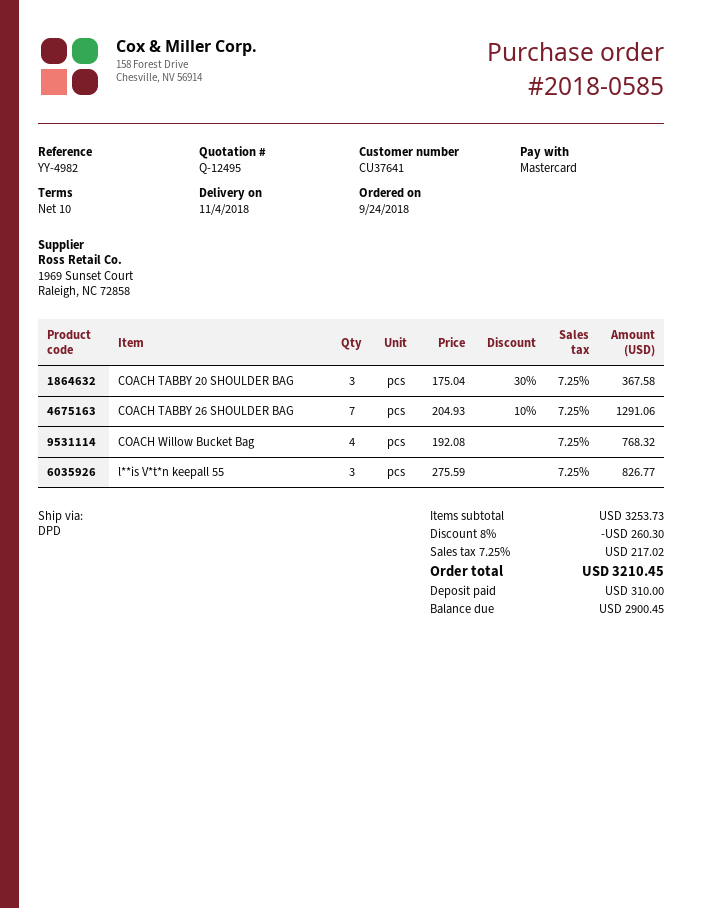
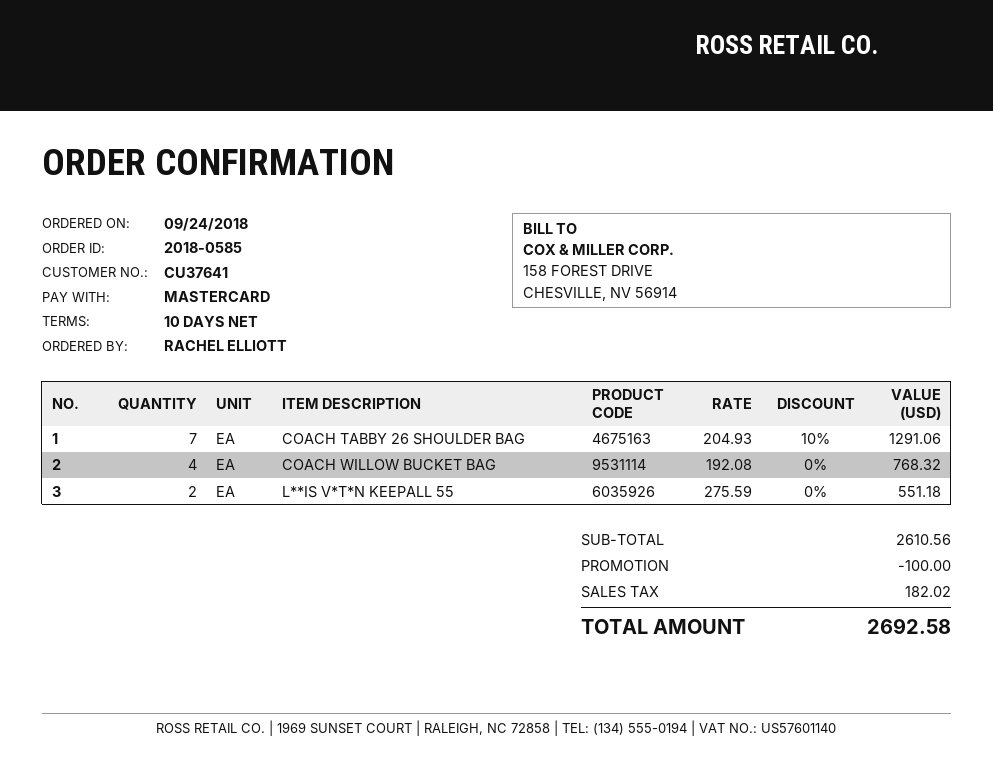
COACH TABBY 20 SHOULDER BAG: 3 x 175.04 - 30% = 367.58 -> none
l**is V*t*n keepall 55: 3 x 275.59 = 826.77 -> 2 x 275.59 = 551.18
subtotal: 3253.73 -> 2610.56
discount: 260.30 -> 100.00
tax: 217.02 -> 182.02
total: 3210.45 -> 2692.58

